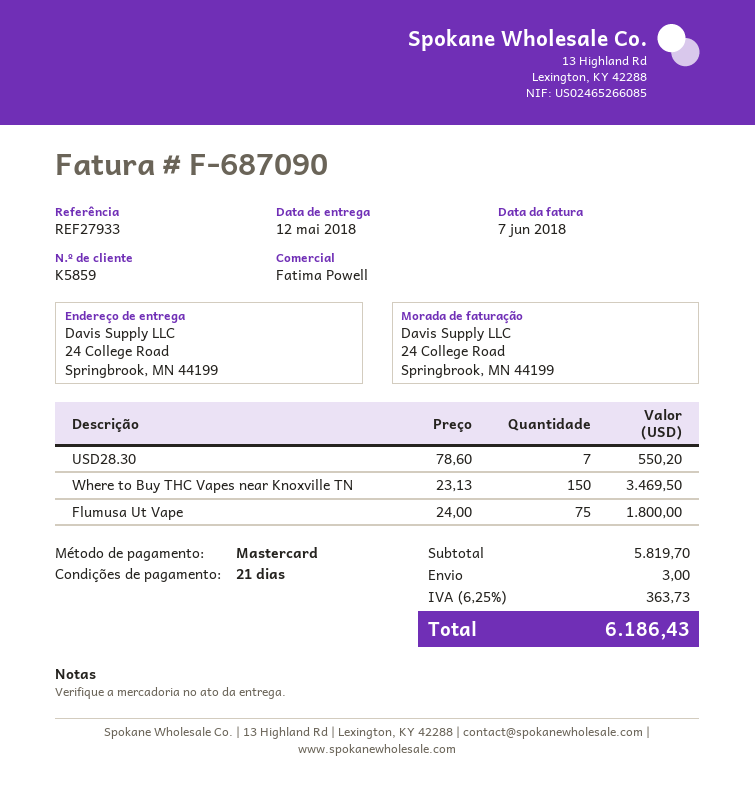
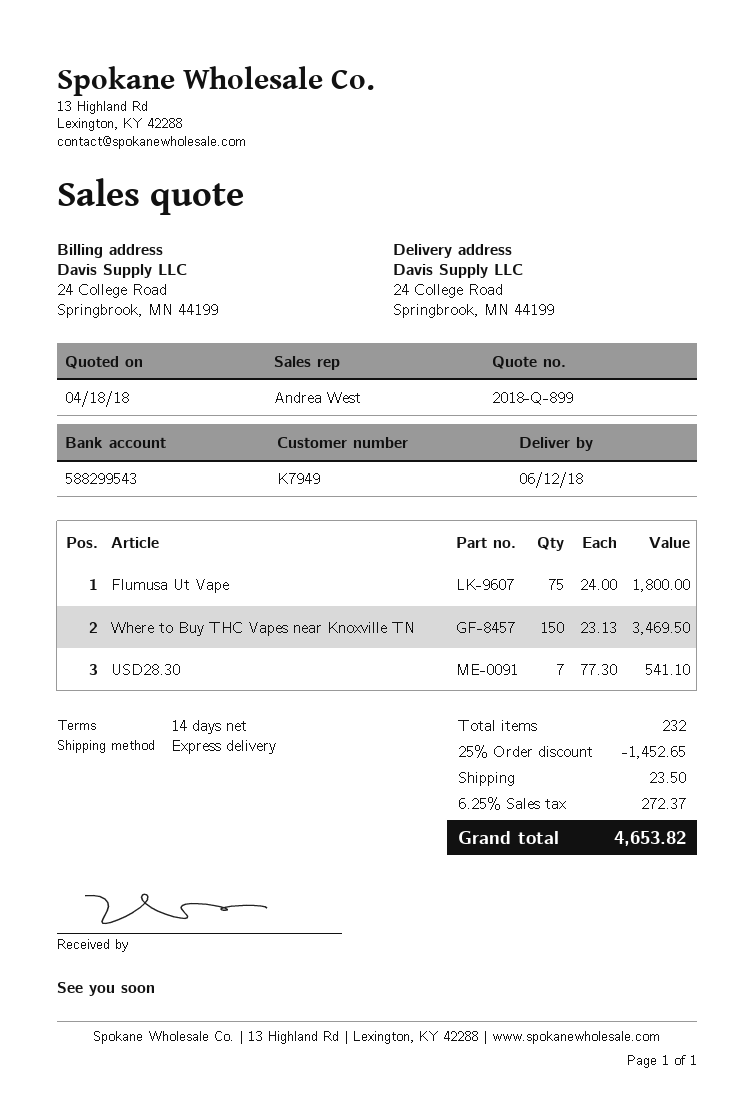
delivery date: 2018-05-12 -> 2018-06-12
payment terms: 21 days -> 14 days
customer number: K5859 -> K7949
sales rep: Fatima Powell -> Andrea West
USD28.30: 7 x 78.60 = 550.20 -> 7 x 77.30 = 541.10
discount: none -> 25% = 1452.65
shipping: 3.00 -> 23.50
tax: 6.25% = 363.73 -> 6.25% = 272.37
total: 6186.43 -> 4653.82

